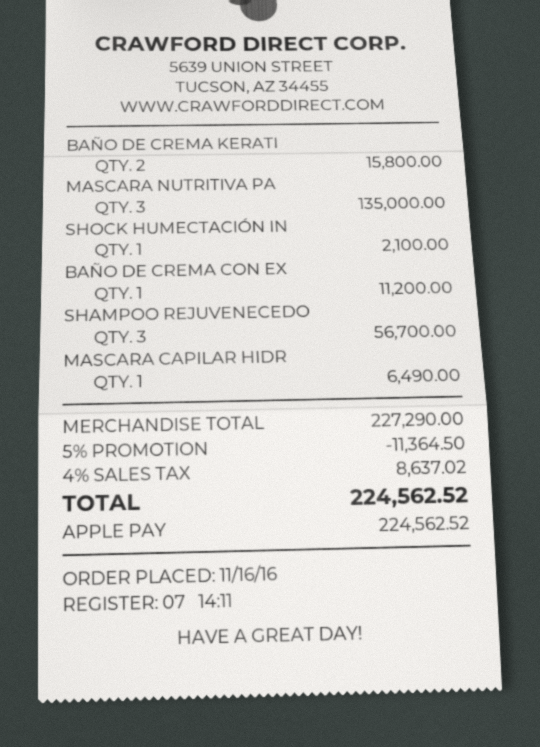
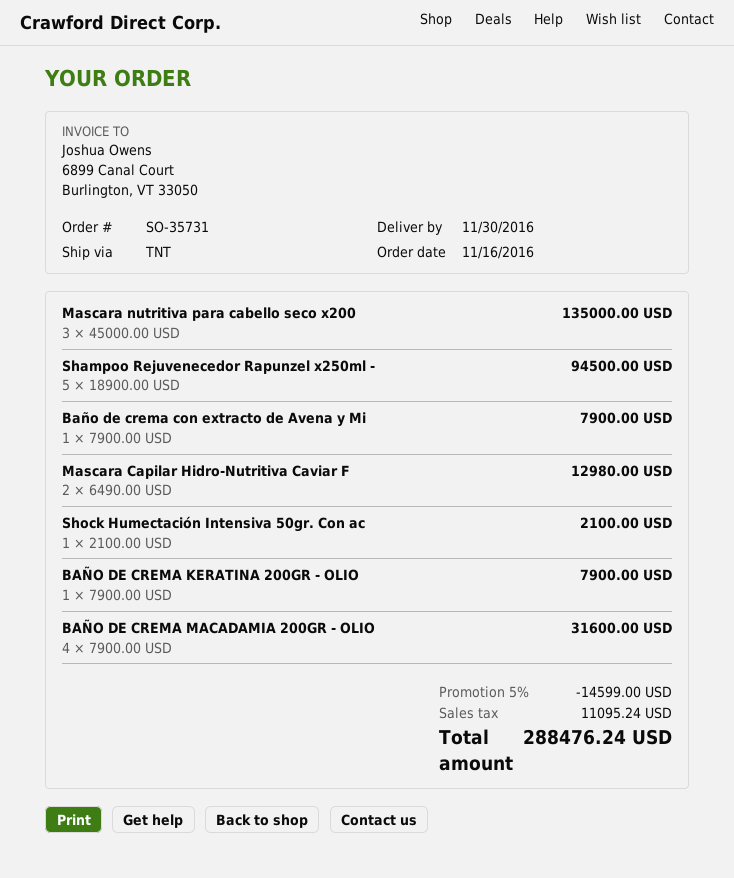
BAÑO DE CREMA KERATI: 2 for 15800.00 -> 1 for 7900.00
BAÑO DE CREMA CON EX: 1 for 11200.00 -> 1 for 7900.00
SHAMPOO REJUVENECEDO: 3 for 56700.00 -> 5 for 94500.00
MASCARA CAPILAR HIDR: 1 for 6490.00 -> 2 for 12980.00
BAÑO DE CREMA MACADAMIA 200GR - OLIO: none -> 4 for 31600.00
discount: 5% = 11364.50 -> 5% = 14599.00
tax: 8637.02 -> 11095.24
total: 224562.52 -> 288476.24

